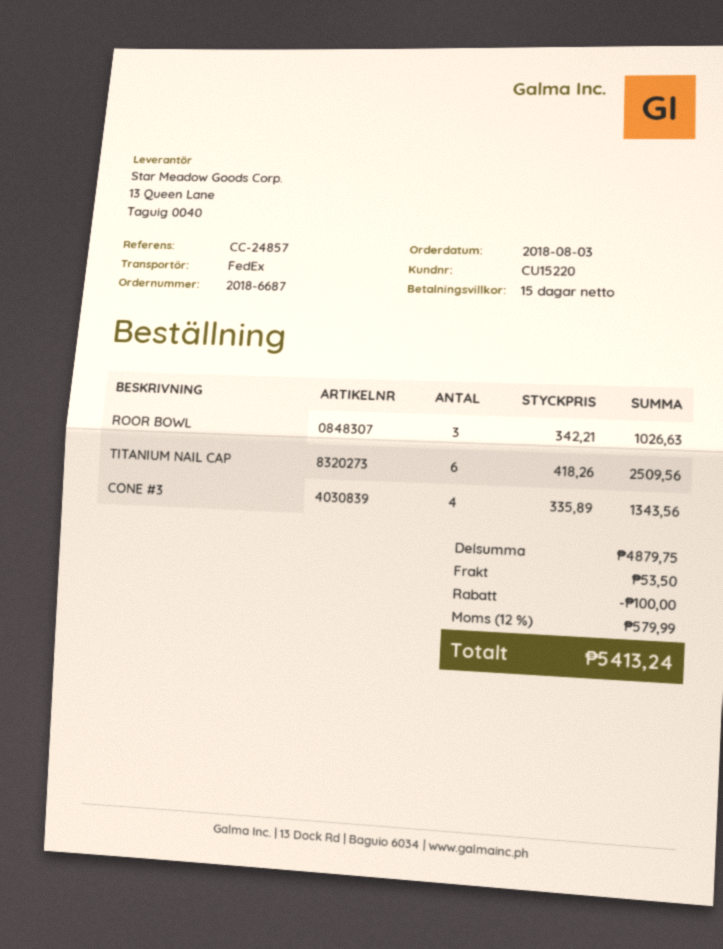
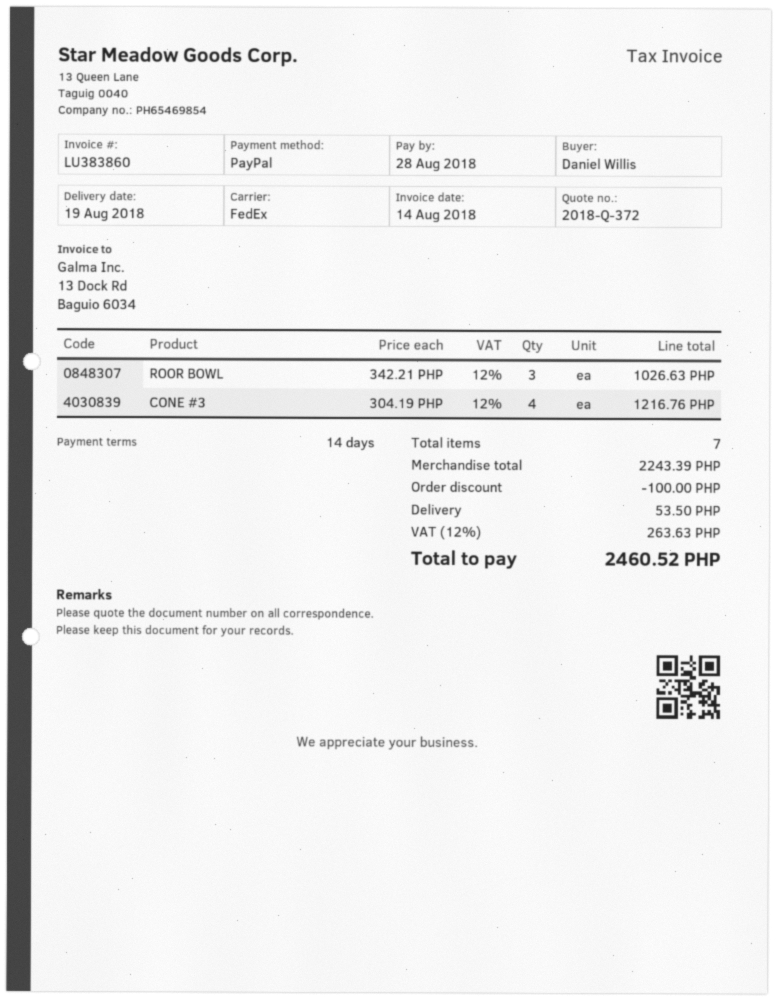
payment terms: 15 days -> 14 days
TITANIUM NAIL CAP: 6 x 418.26 = 2509.56 -> none
CONE #3: 4 x 335.89 = 1343.56 -> 4 x 304.19 = 1216.76
subtotal: 4879.75 -> 2243.39
tax: 12% = 579.99 -> 12% = 263.63
total: 5413.24 -> 2460.52

